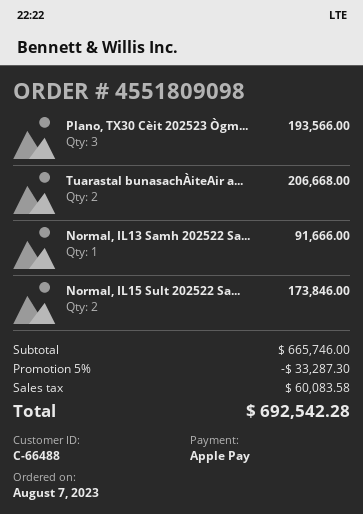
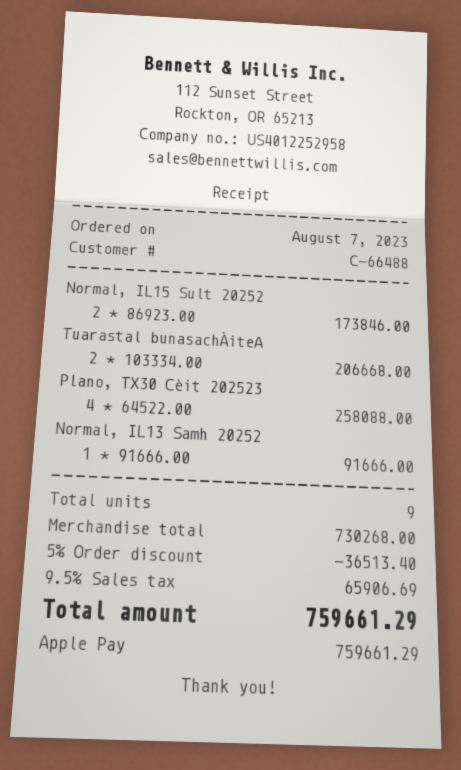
Plano, TX30 Cèit 202523 Ògm...: 3 for 193566.00 -> 4 for 258088.00
subtotal: 665746.00 -> 730268.00
discount: 5% = 33287.30 -> 5% = 36513.40
tax: 60083.58 -> 65906.69
total: 692542.28 -> 759661.29

